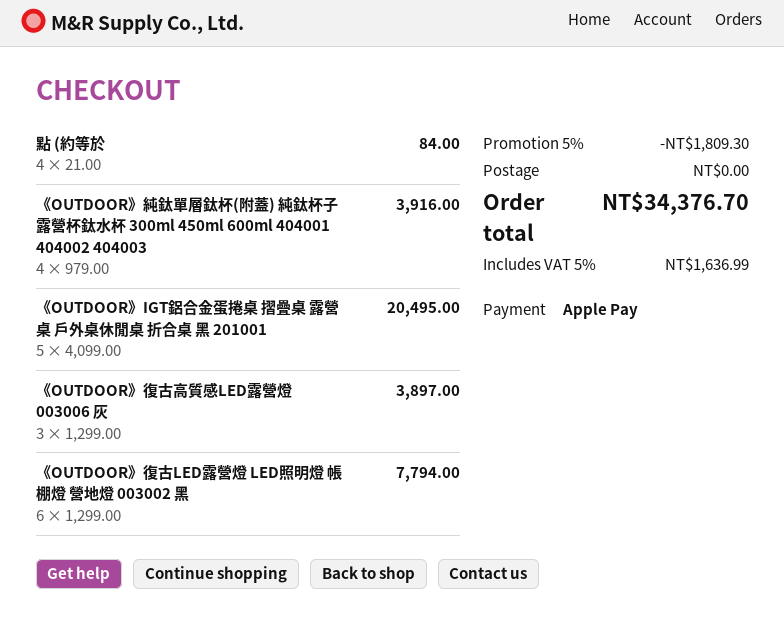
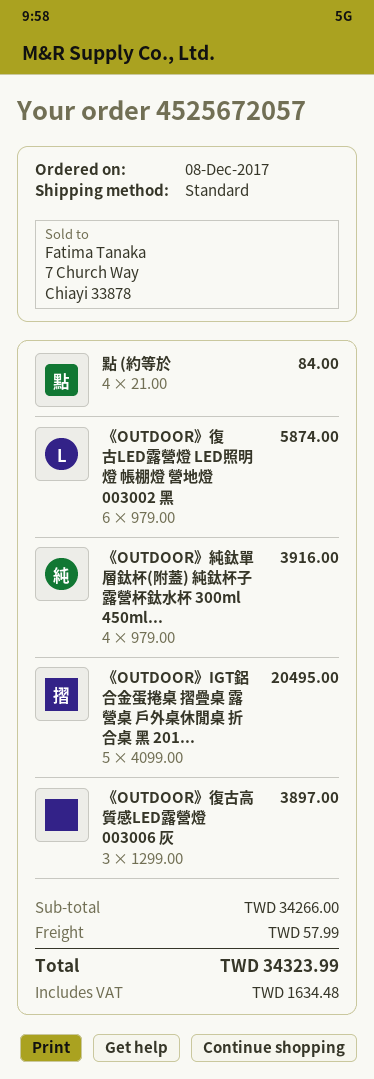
《OUTDOOR》復古LED露營燈 LED照明燈 帳棚燈 營地燈 003002 黑: 6 x 1299.00 = 7794.00 -> 6 x 979.00 = 5874.00
discount: 5% = 1809.30 -> none
shipping: 0.00 -> 57.99
tax: 1636.99 -> 1634.48
total: 34376.70 -> 34323.99

